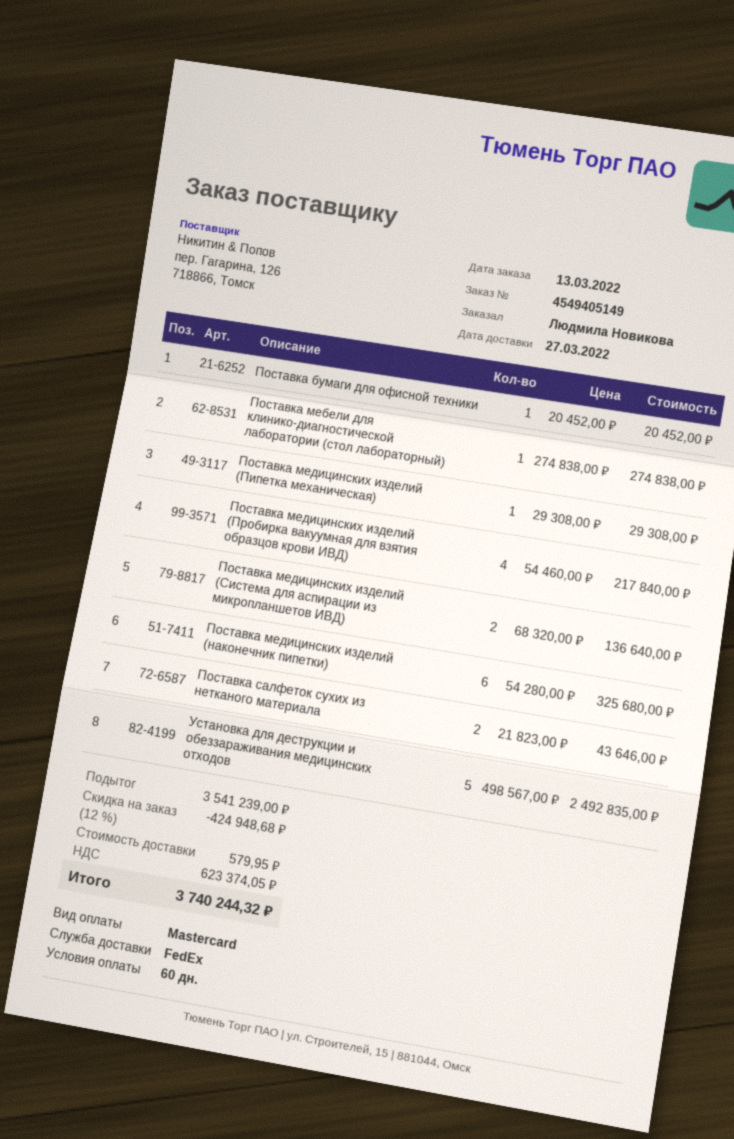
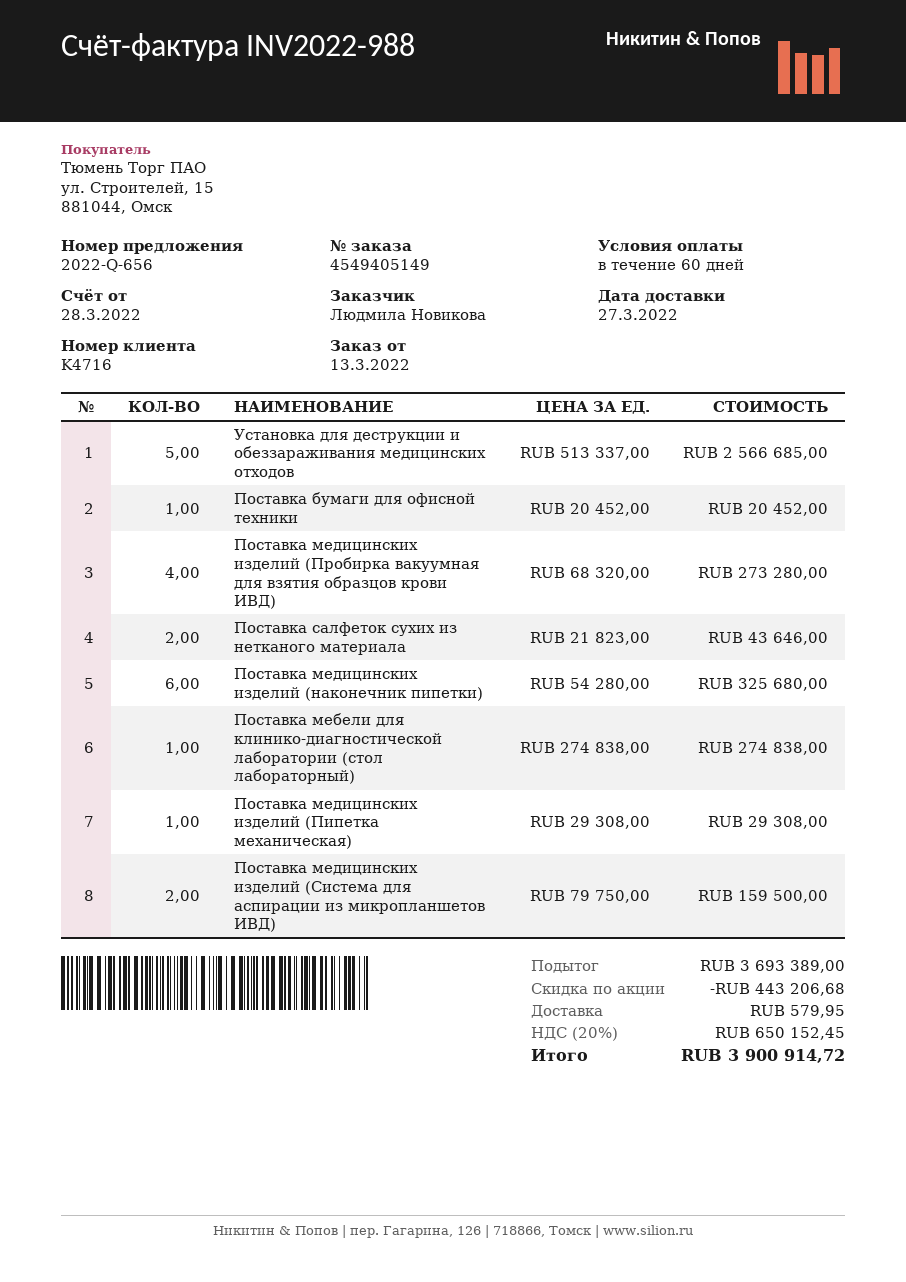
Поставка медицинских изделий (Пробирка вакуумная для взятия образцов крови ИВД): 4 x 54460.00 = 217840.00 -> 4 x 68320.00 = 273280.00
Поставка медицинских изделий (Система для аспирации из микропланшетов ИВД): 2 x 68320.00 = 136640.00 -> 2 x 79750.00 = 159500.00
Установка для деструкции и обеззараживания медицинских отходов: 5 x 498567.00 = 2492835.00 -> 5 x 513337.00 = 2566685.00
subtotal: 3541239.00 -> 3693389.00
discount: 424948.68 -> 443206.68
tax: 623374.05 -> 650152.45
total: 3740244.32 -> 3900914.72

